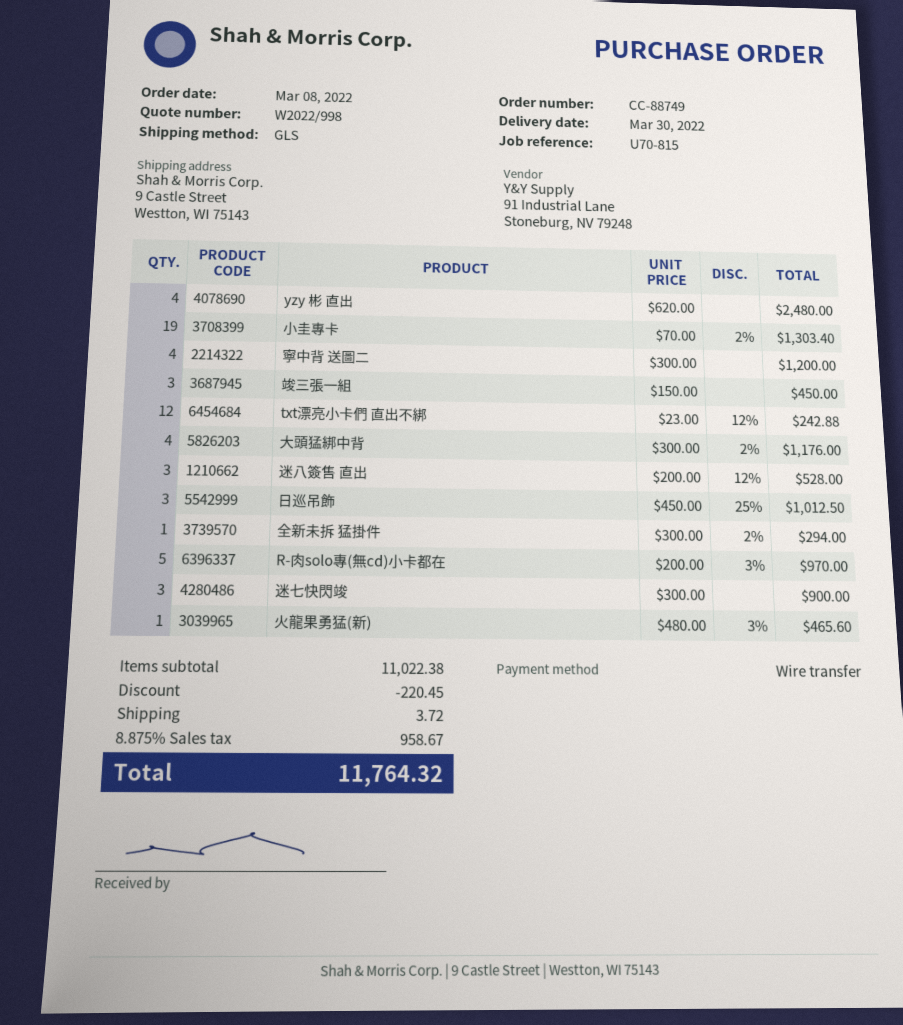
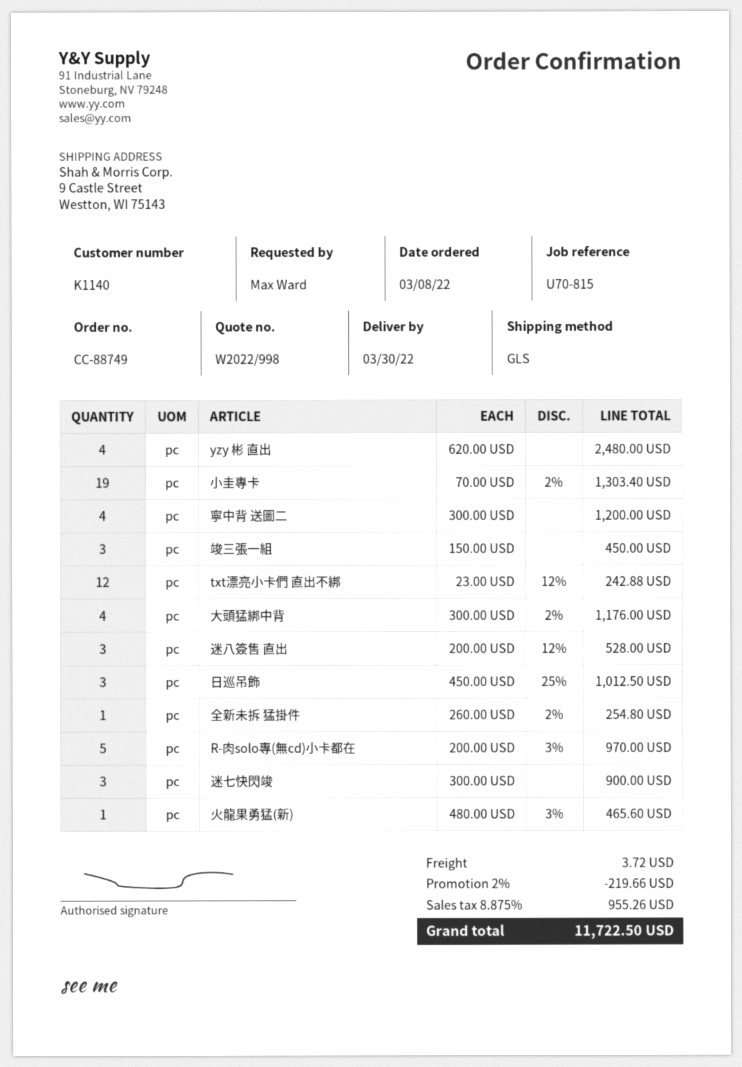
全新未拆 猛掛件: 1 x 300.00 - 2% = 294.00 -> 1 x 260.00 - 2% = 254.80
discount: 220.45 -> 219.66
tax: 8.875% = 958.67 -> 8.875% = 955.26
total: 11764.32 -> 11722.50

